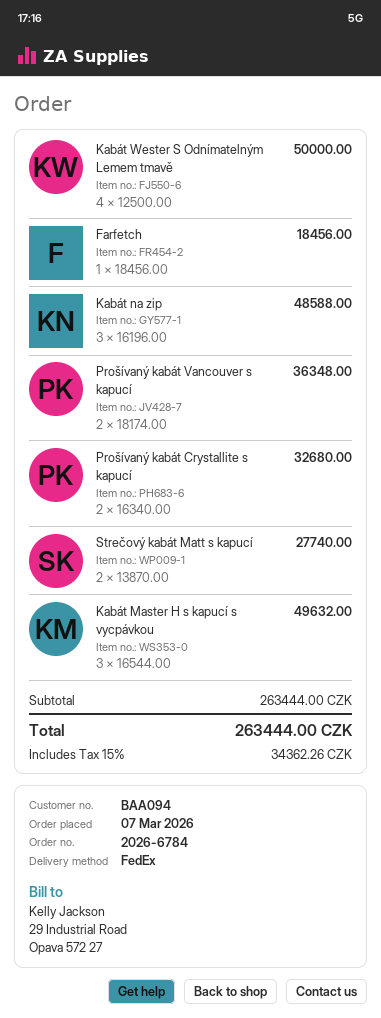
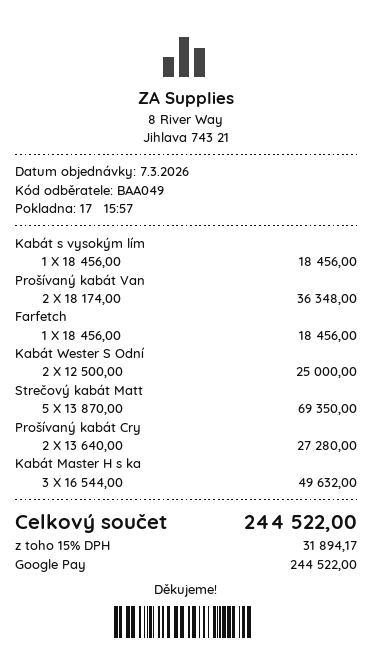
customer number: BAA094 -> BAA049
Kabát Wester S Odnímatelným Lemem tmavě: 4 x 12500.00 = 50000.00 -> 2 x 12500.00 = 25000.00
Kabát na zip: 3 x 16196.00 = 48588.00 -> none
Prošívaný kabát Crystallite s kapucí: 2 x 16340.00 = 32680.00 -> 2 x 13640.00 = 27280.00
Strečový kabát Matt s kapucí: 2 x 13870.00 = 27740.00 -> 5 x 13870.00 = 69350.00
Kabát s vysokým lím: none -> 1 x 18456.00 = 18456.00
tax: 15% = 34362.26 -> 15% = 31894.17
total: 263444.00 -> 244522.00

